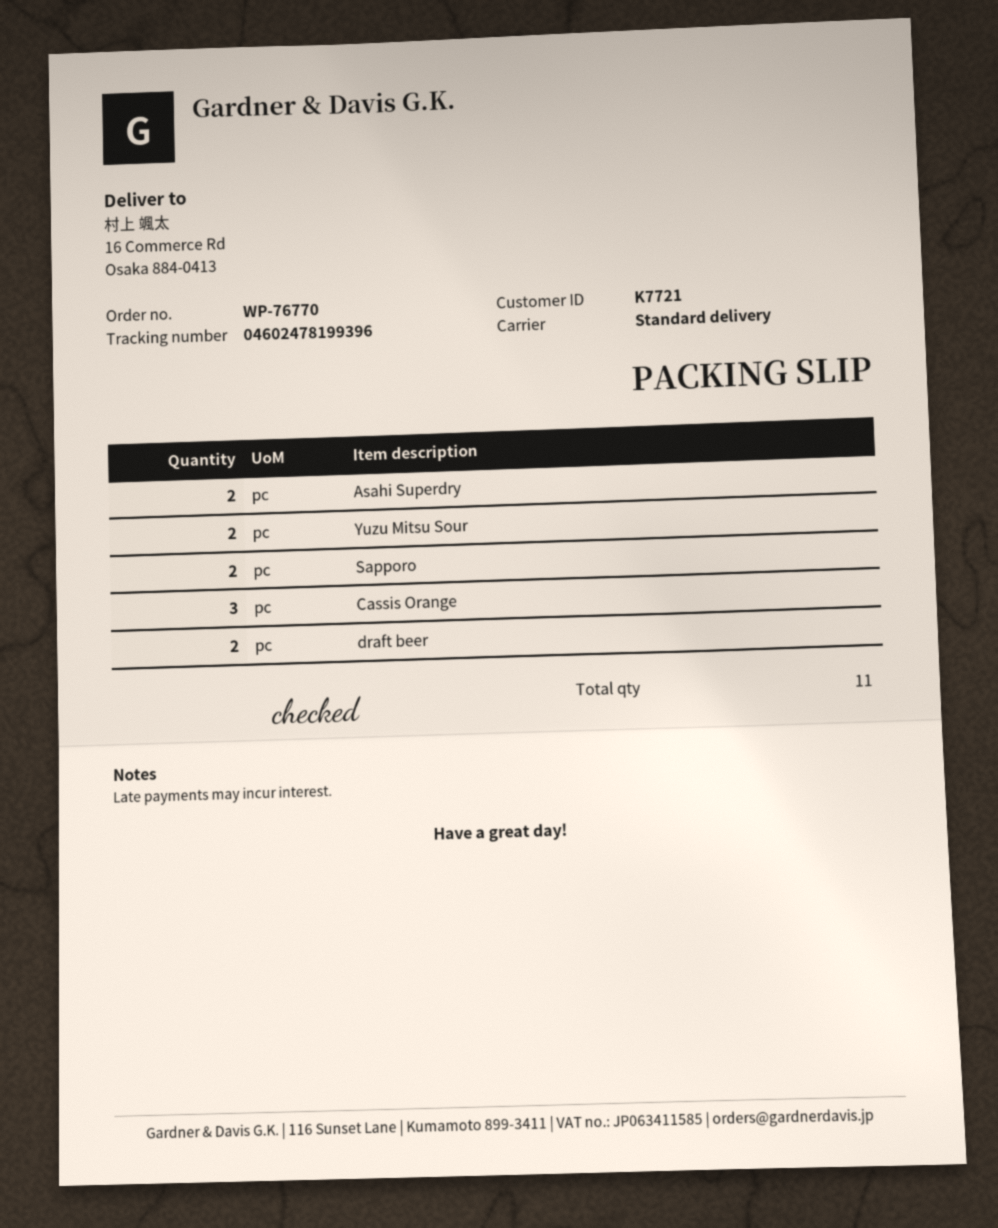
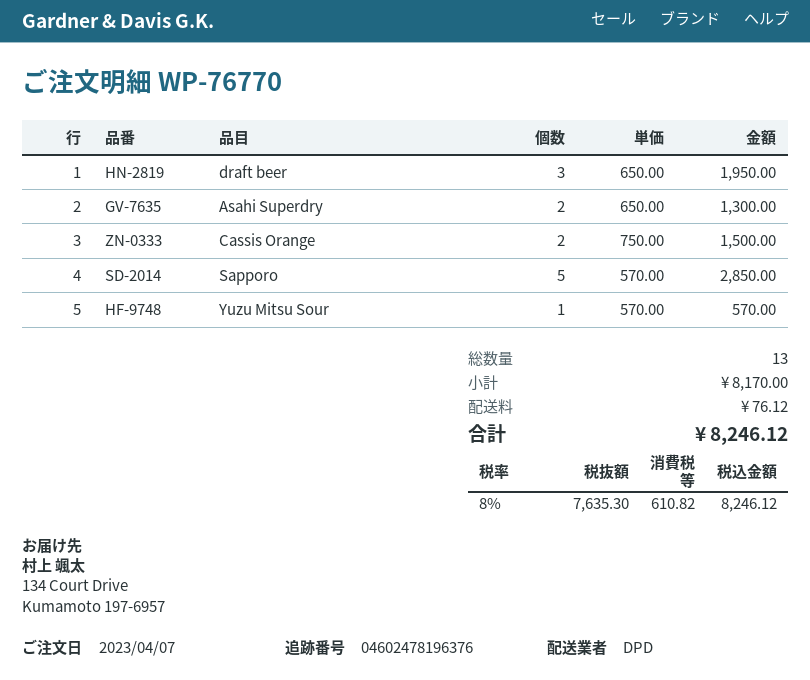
shipping method: standard -> DPD
tracking number: 04602478199396 -> 04602478196376
ship to: 16 Commerce Rd, Osaka 884-0413 -> 134 Court Drive, Kumamoto 197-6957
Yuzu Mitsu Sour: 2 -> 1
Sapporo: 2 -> 5
Cassis Orange: 3 -> 2
draft beer: 2 -> 3
total quantity: 11 -> 13

